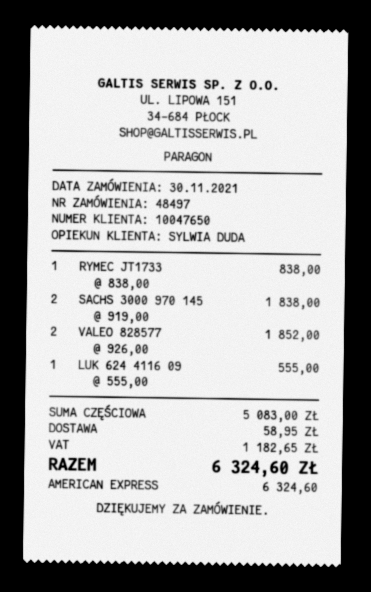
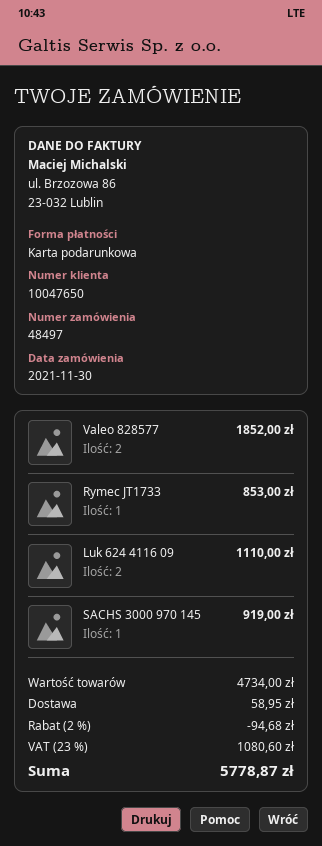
payment method: American Express -> gift card
RYMEC JT1733: 1 for 838.00 -> 1 for 853.00
SACHS 3000 970 145: 2 for 1838.00 -> 1 for 919.00
LUK 624 4116 09: 1 for 555.00 -> 2 for 1110.00
subtotal: 5083.00 -> 4734.00
discount: none -> 2% = 94.68
tax: 1182.65 -> 1080.60
total: 6324.60 -> 5778.87

